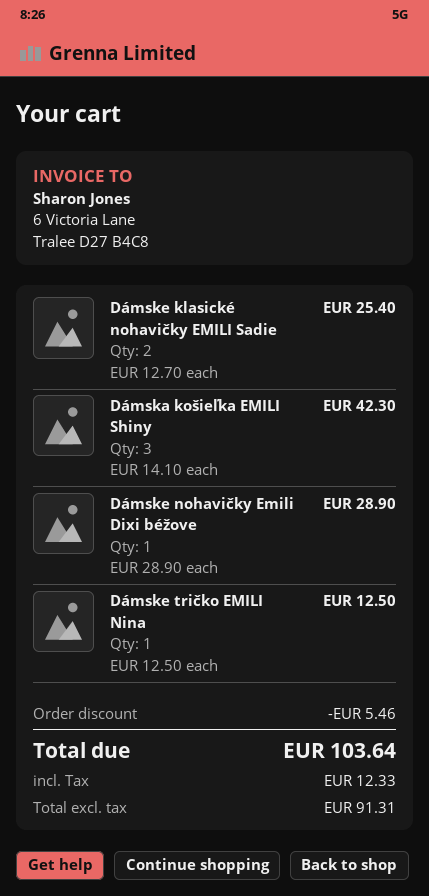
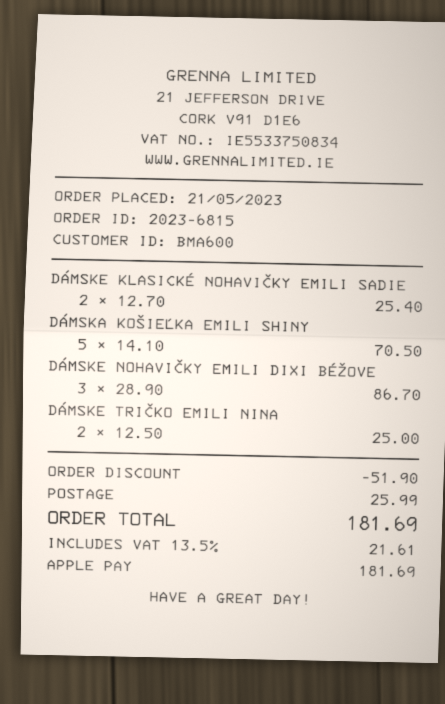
Dámska košieľka EMILI Shiny: 3 x 14.10 = 42.30 -> 5 x 14.10 = 70.50
Dámske nohavičky Emili Dixi béžove: 1 x 28.90 = 28.90 -> 3 x 28.90 = 86.70
Dámske tričko EMILI Nina: 1 x 12.50 = 12.50 -> 2 x 12.50 = 25.00
discount: 5.46 -> 51.90
shipping: none -> 25.99
tax: 12.33 -> 21.61
total: 103.64 -> 181.69

